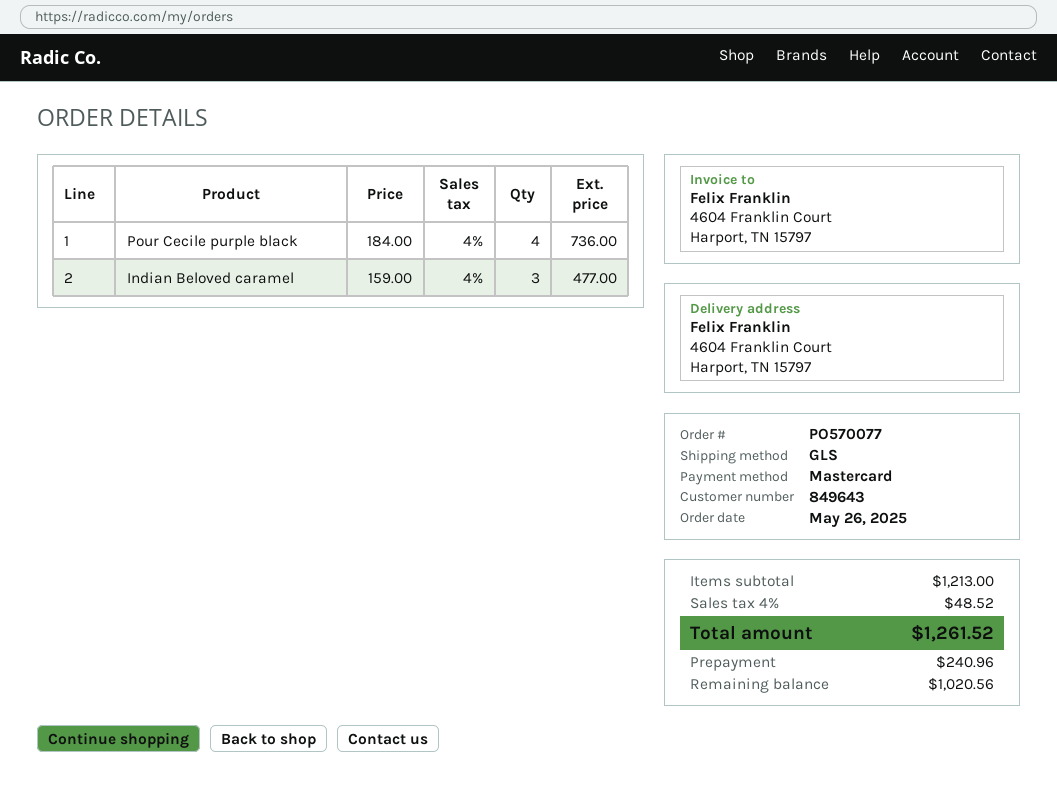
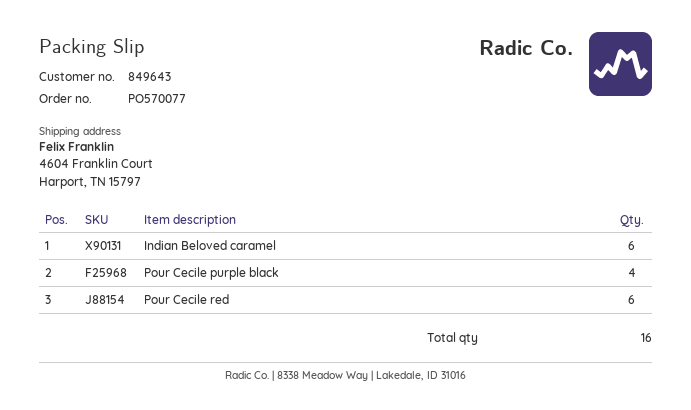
Indian Beloved caramel: 3 -> 6
Pour Cecile red: none -> 6

